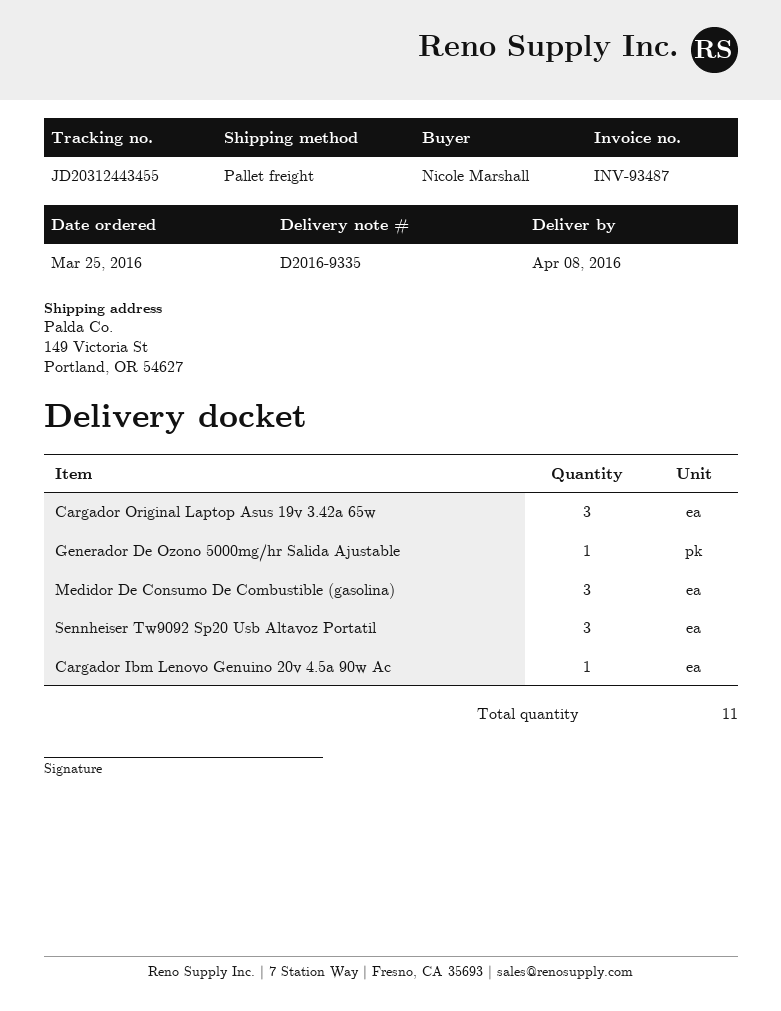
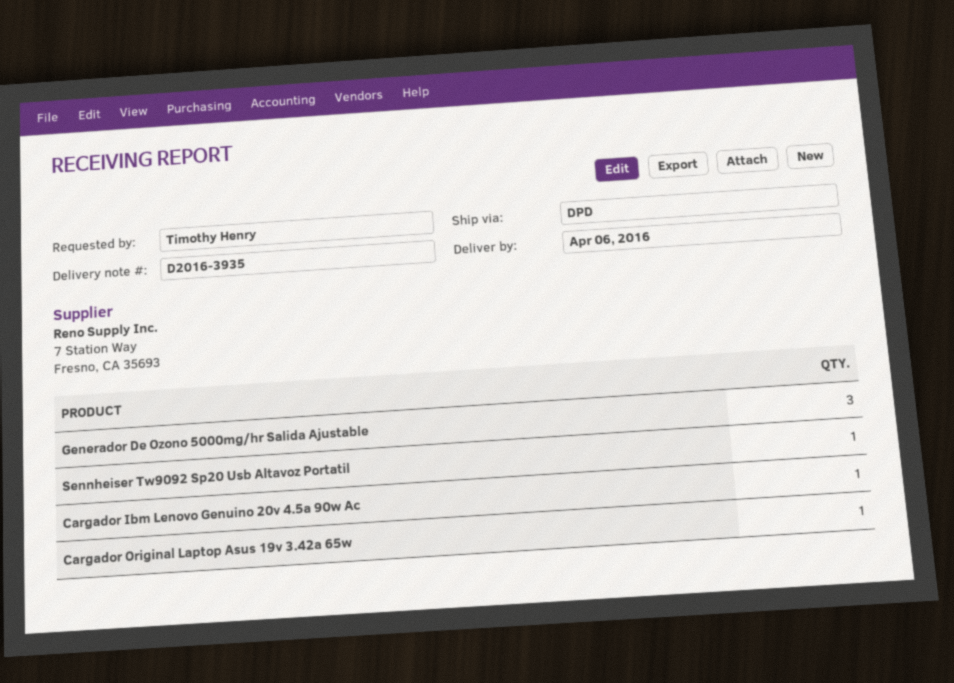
delivery note number: D2016-9335 -> D2016-3935
delivery date: 2016-04-08 -> 2016-04-06
ordered by: Nicole Marshall -> Timothy Henry
shipping method: pallet freight -> DPD
Cargador Original Laptop Asus 19v 3.42a 65w: 3 -> 1
Generador De Ozono 5000mg/hr Salida Ajustable: 1 -> 3
Medidor De Consumo De Combustible (gasolina): 3 -> none
Sennheiser Tw9092 Sp20 Usb Altavoz Portatil: 3 -> 1

